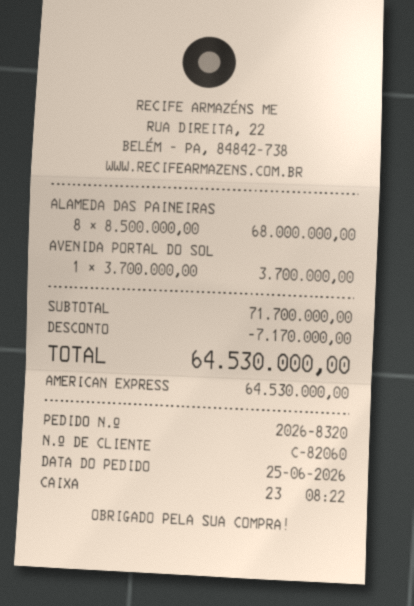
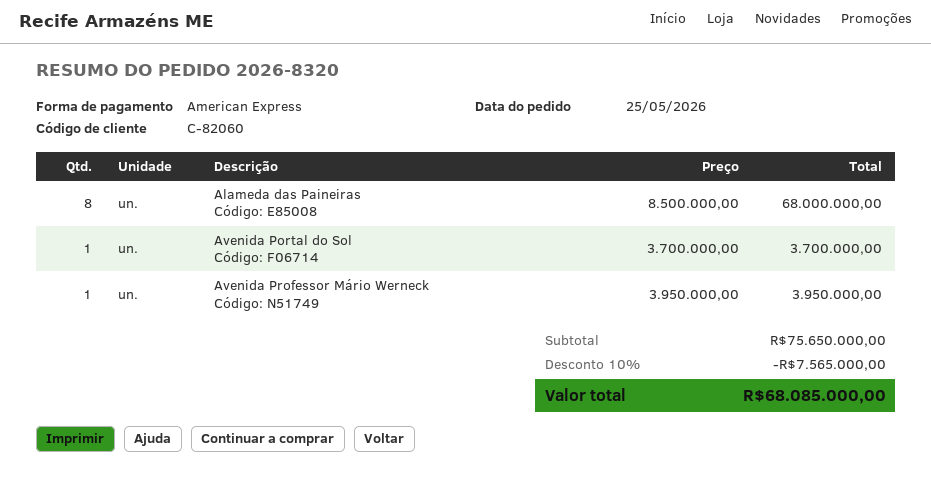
order date: 2026-06-25 -> 2026-05-25
Avenida Professor Mário Werneck: none -> 1 x 3950000.00 = 3950000.00
subtotal: 71700000.00 -> 75650000.00
discount: 7170000.00 -> 7565000.00
total: 64530000.00 -> 68085000.00

